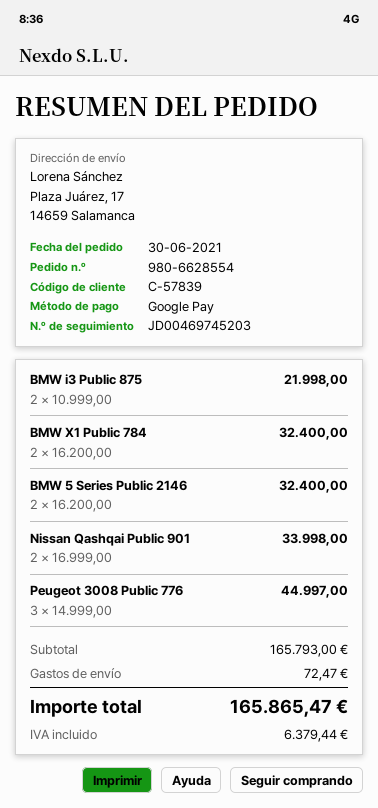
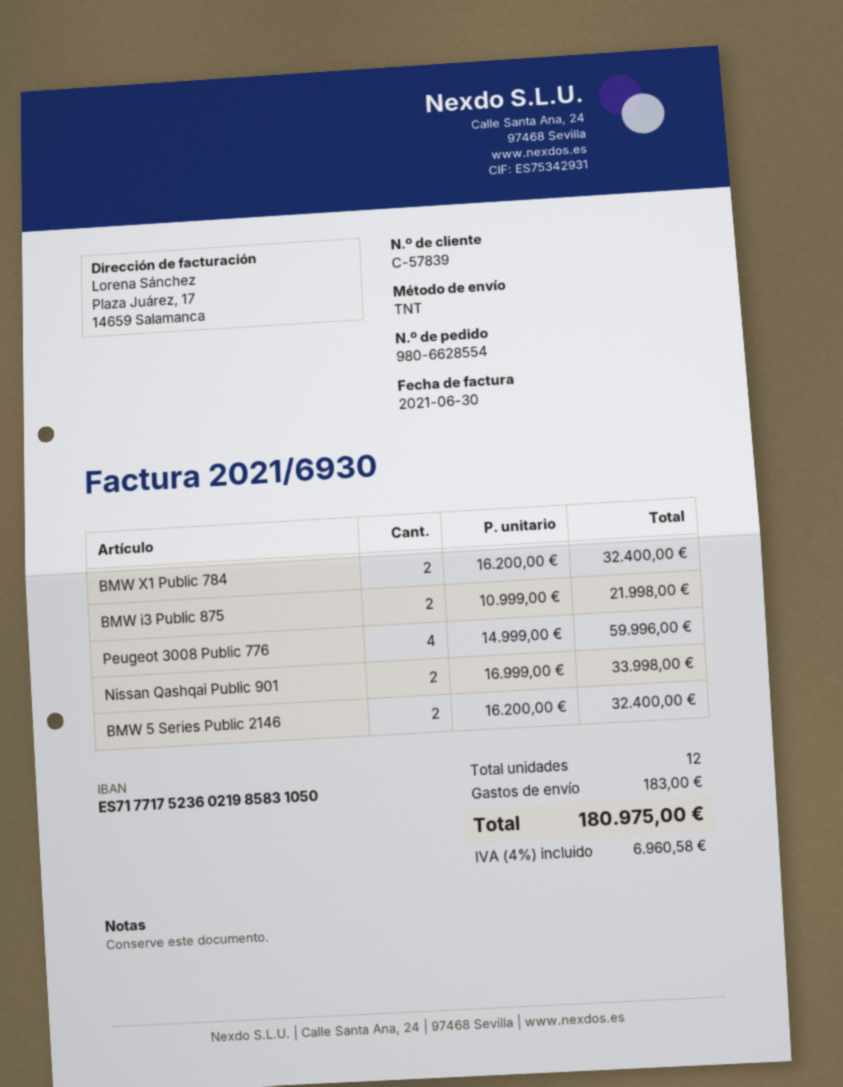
Peugeot 3008 Public 776: 3 x 14999.00 = 44997.00 -> 4 x 14999.00 = 59996.00
shipping: 72.47 -> 183.00
tax: 6379.44 -> 6960.58
total: 165865.47 -> 180975.00

